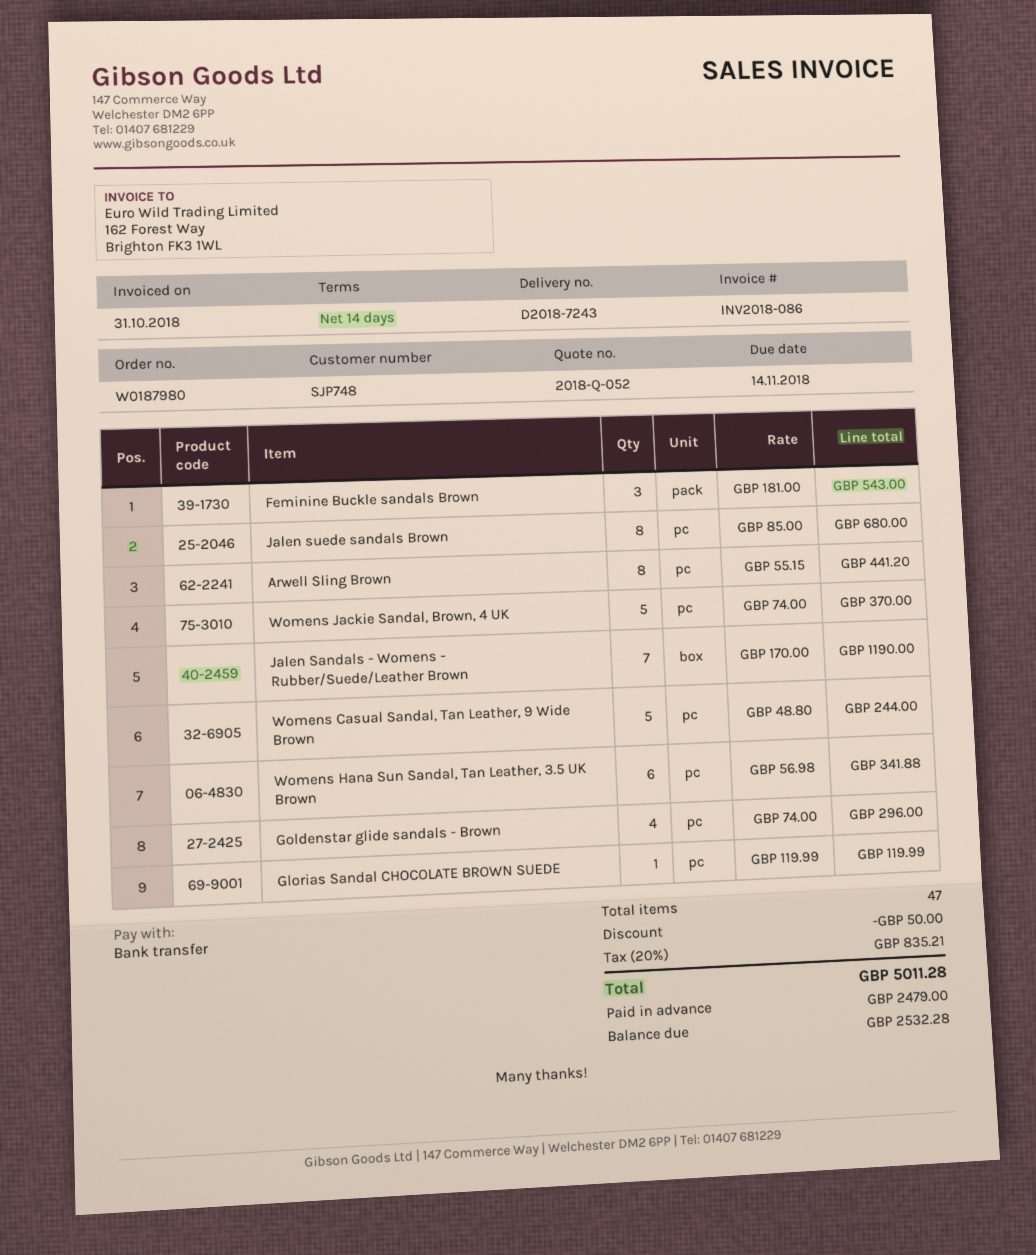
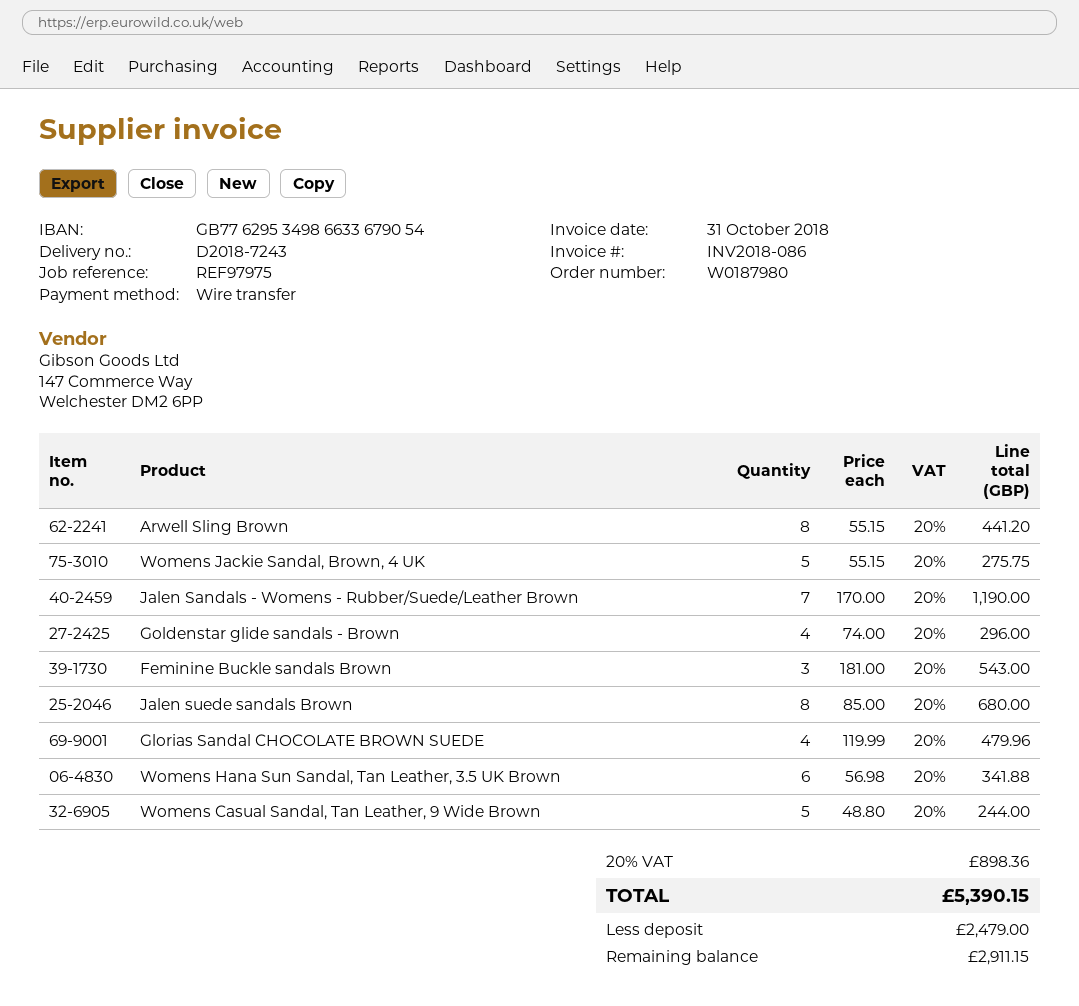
Womens Jackie Sandal, Brown, 4 UK: 5 x 74.00 = 370.00 -> 5 x 55.15 = 275.75
Glorias Sandal CHOCOLATE BROWN SUEDE: 1 x 119.99 = 119.99 -> 4 x 119.99 = 479.96
discount: 50.00 -> none
tax: 20% = 835.21 -> 20% = 898.36
total: 5011.28 -> 5390.15
balance: 2532.28 -> 2911.15

